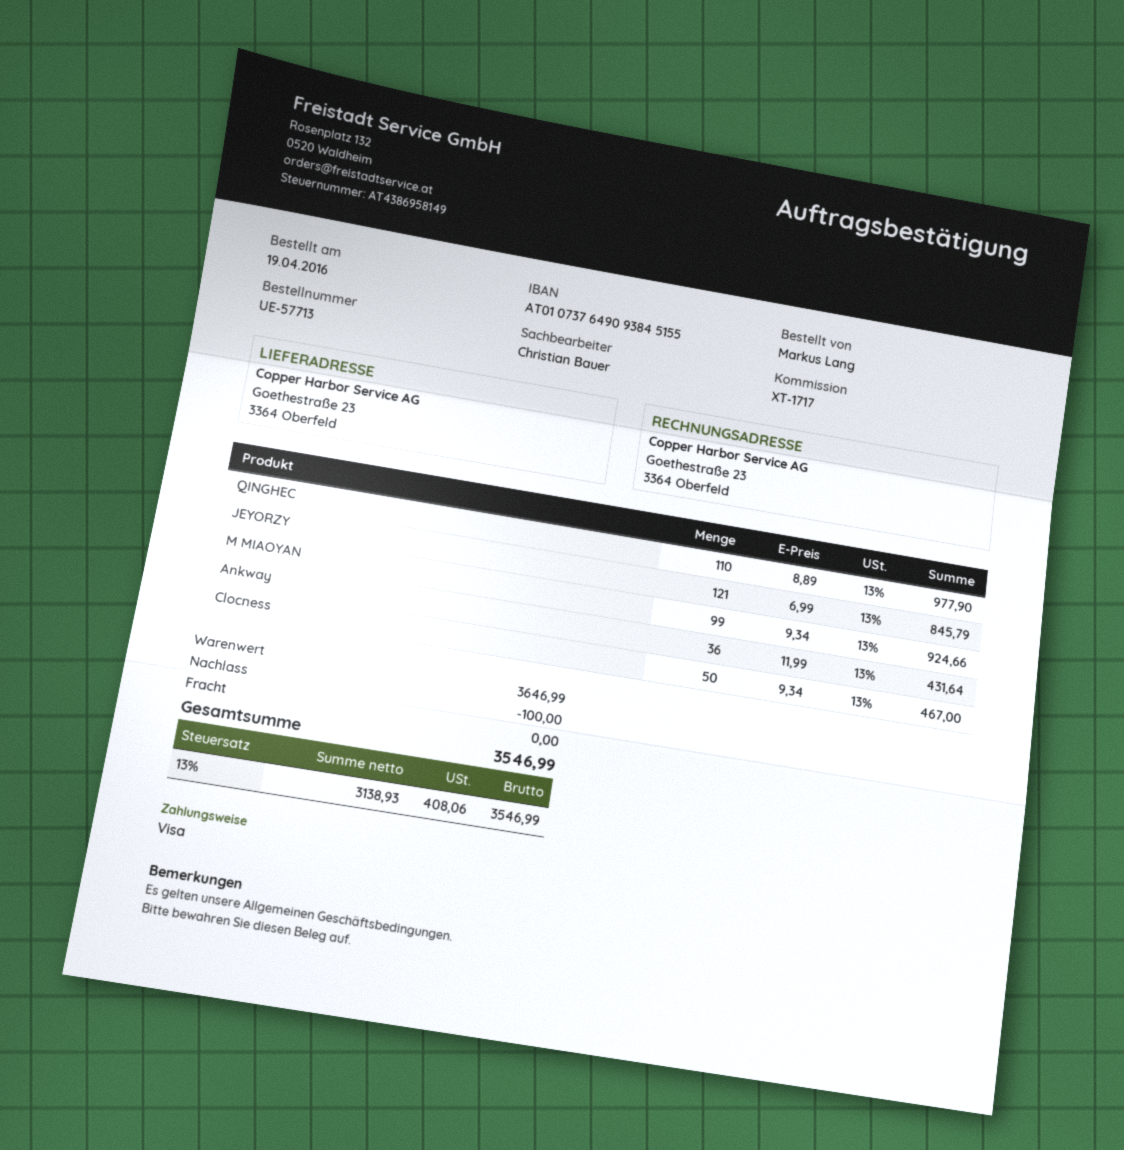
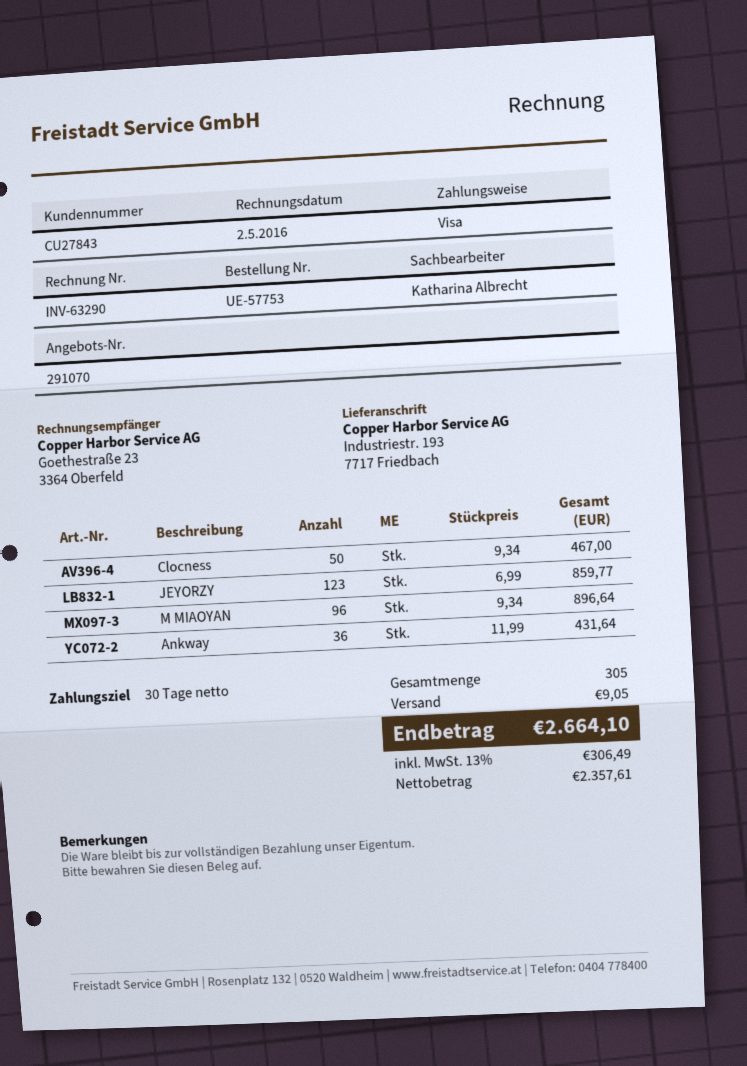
order number: UE-57713 -> UE-57753
sales rep: Christian Bauer -> Katharina Albrecht
ship to: Goethestraße 23, 3364 Oberfeld -> Industriestr. 193, 7717 Friedbach
QINGHEC: 110 x 8.89 = 977.90 -> none
JEYORZY: 121 x 6.99 = 845.79 -> 123 x 6.99 = 859.77
M MIAOYAN: 99 x 9.34 = 924.66 -> 96 x 9.34 = 896.64
discount: 100.00 -> none
shipping: 0.00 -> 9.05
net: 3138.93 -> 2357.61
tax: 13% = 408.06 -> 13% = 306.49
total: 3546.99 -> 2664.10

